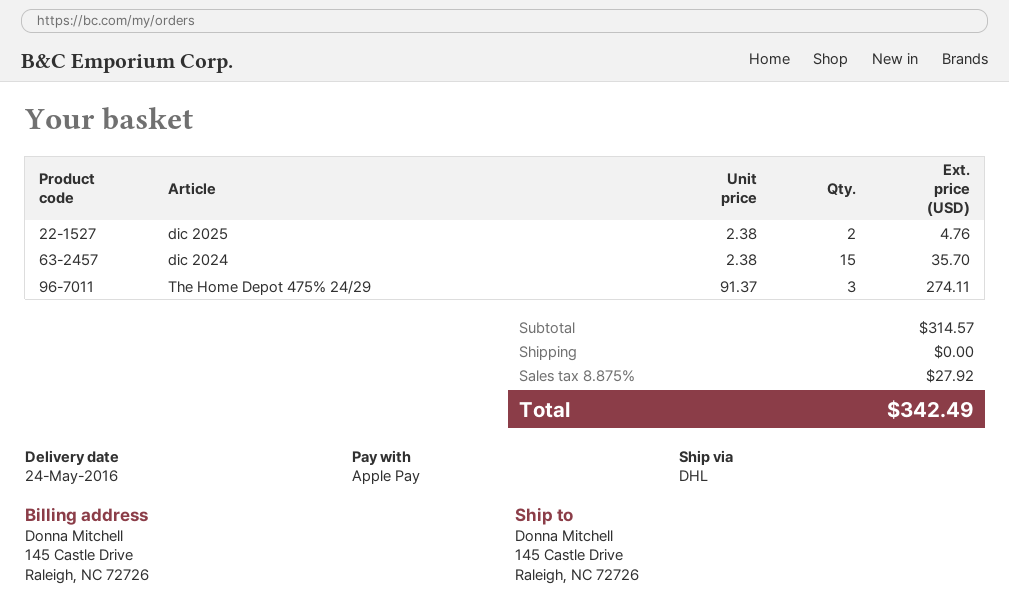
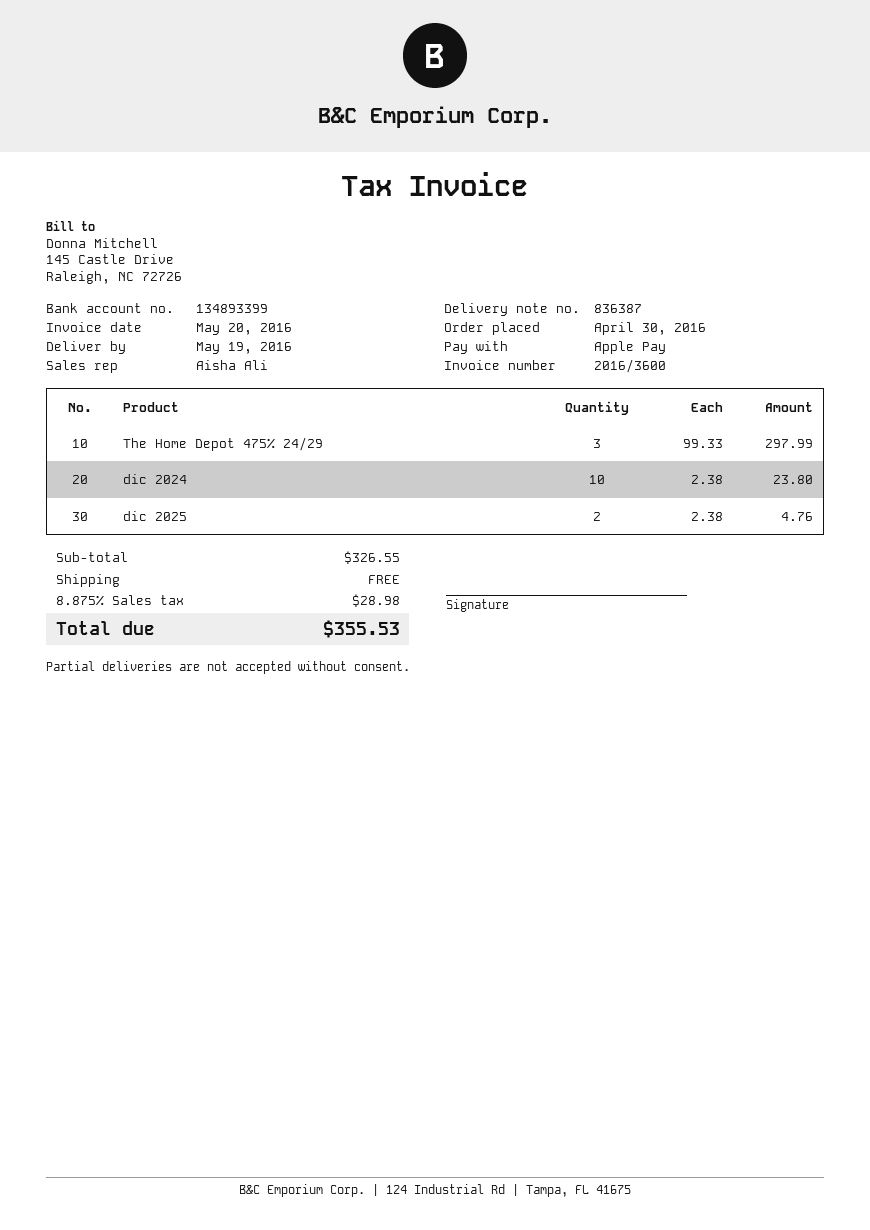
delivery date: 2016-05-24 -> 2016-05-19
dic 2024: 15 x 2.38 = 35.70 -> 10 x 2.38 = 23.80
The Home Depot 475% 24/29: 3 x 91.37 = 274.11 -> 3 x 99.33 = 297.99
subtotal: 314.57 -> 326.55
tax: 8.875% = 27.92 -> 8.875% = 28.98
total: 342.49 -> 355.53

